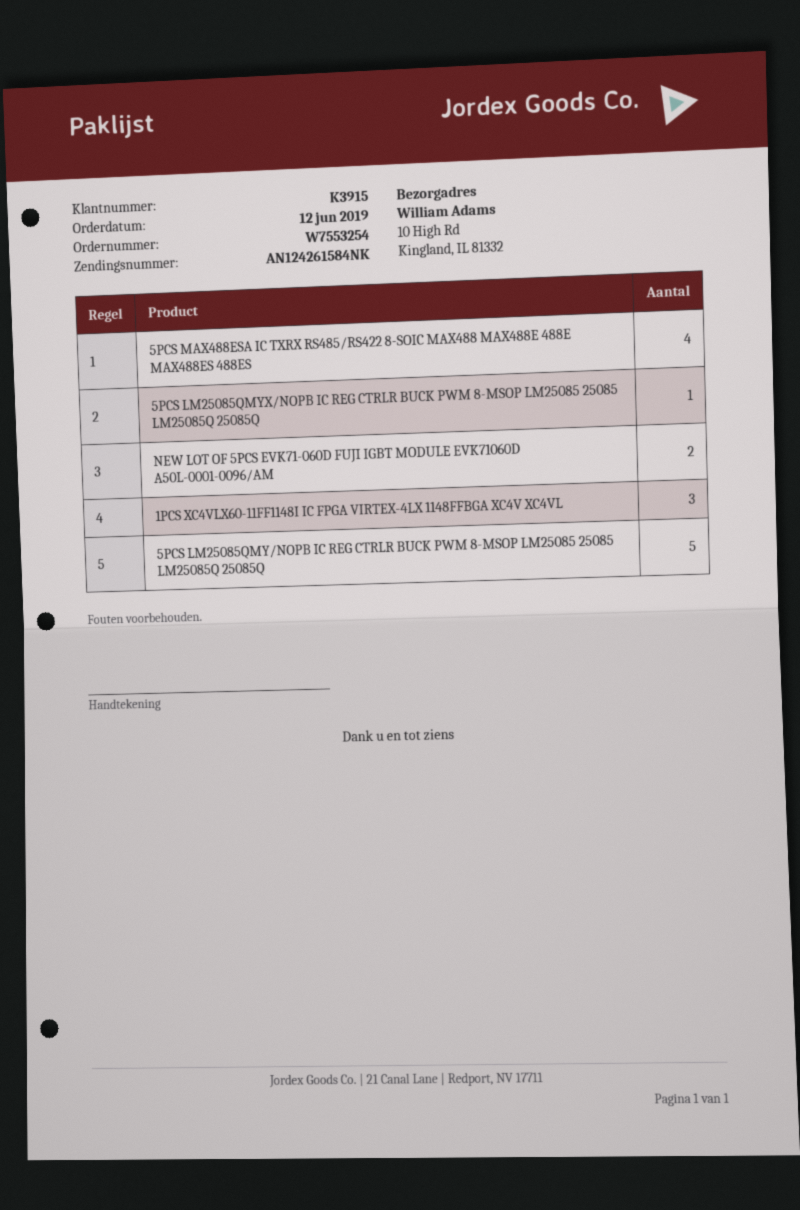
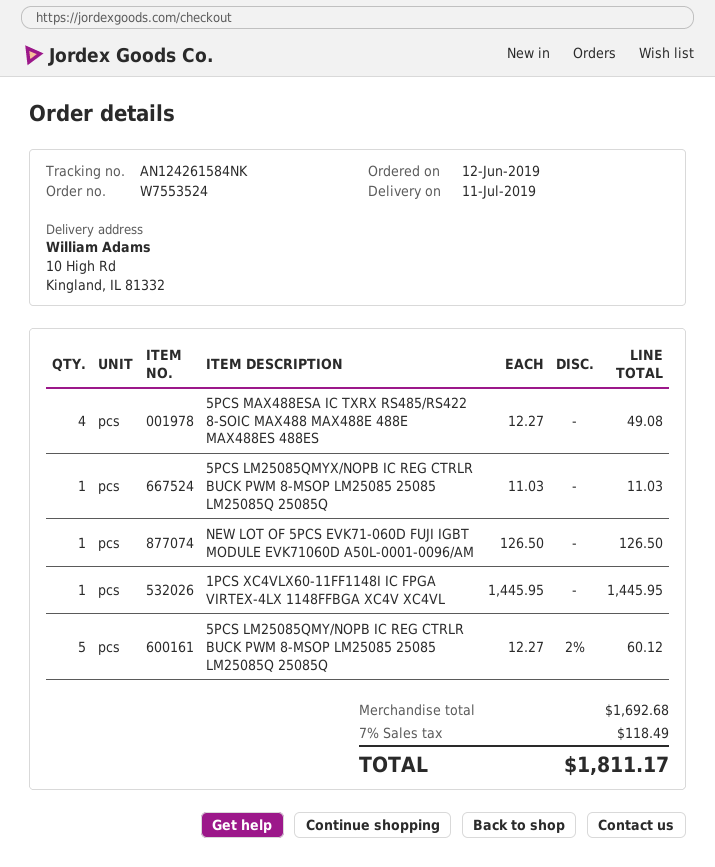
order number: W7553254 -> W7553524
NEW LOT OF 5PCS EVK71-060D FUJI IGBT MODULE EVK71060D A50L-0001-0096/AM: 2 -> 1
1PCS XC4VLX60-11FF1148I IC FPGA VIRTEX-4LX 1148FFBGA XC4V XC4VL: 3 -> 1

